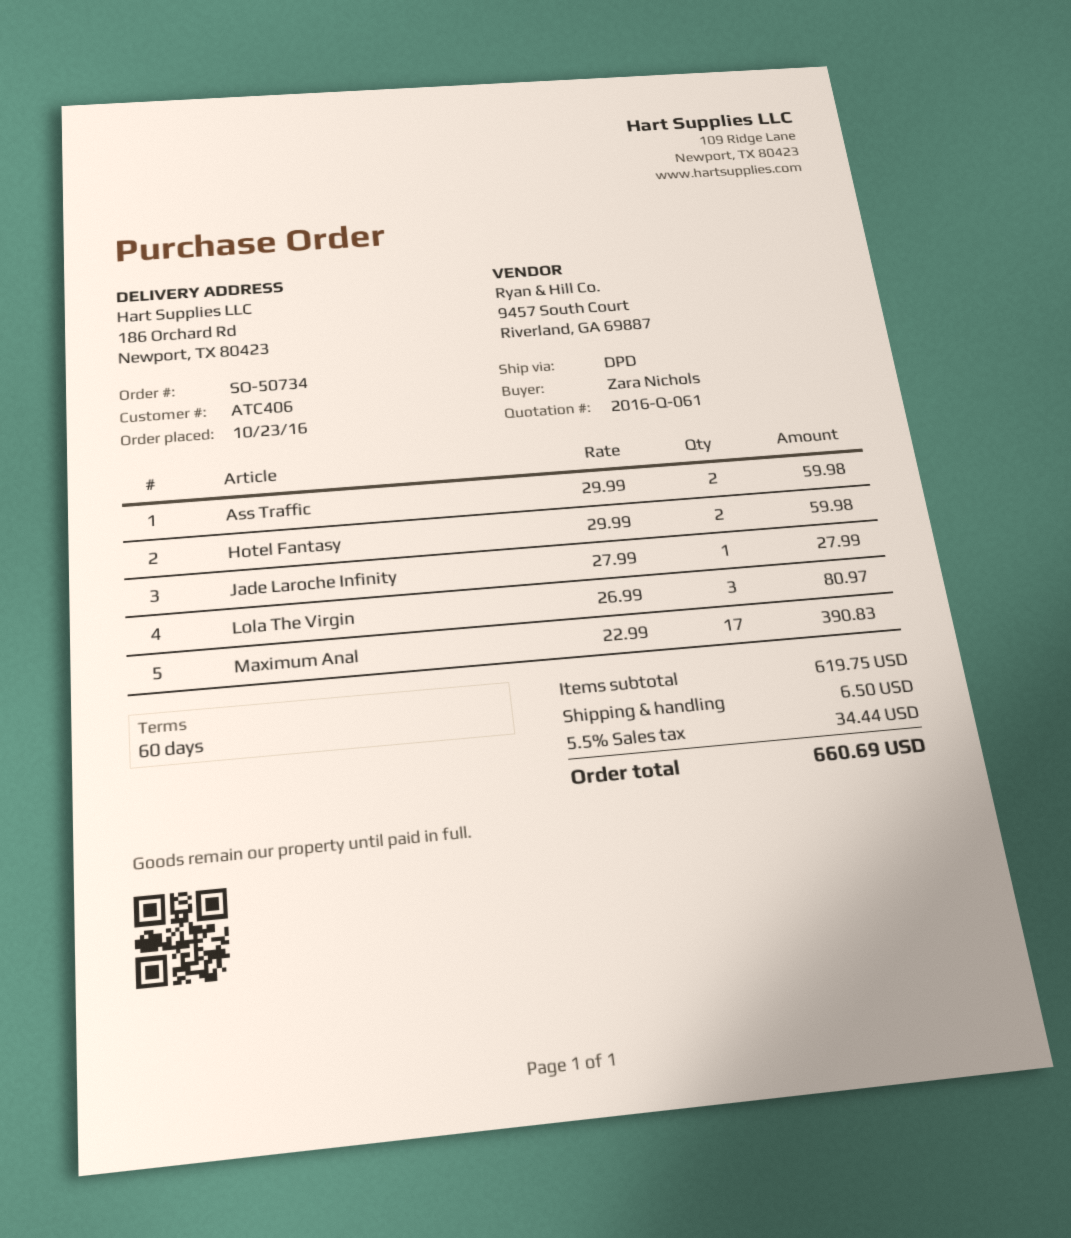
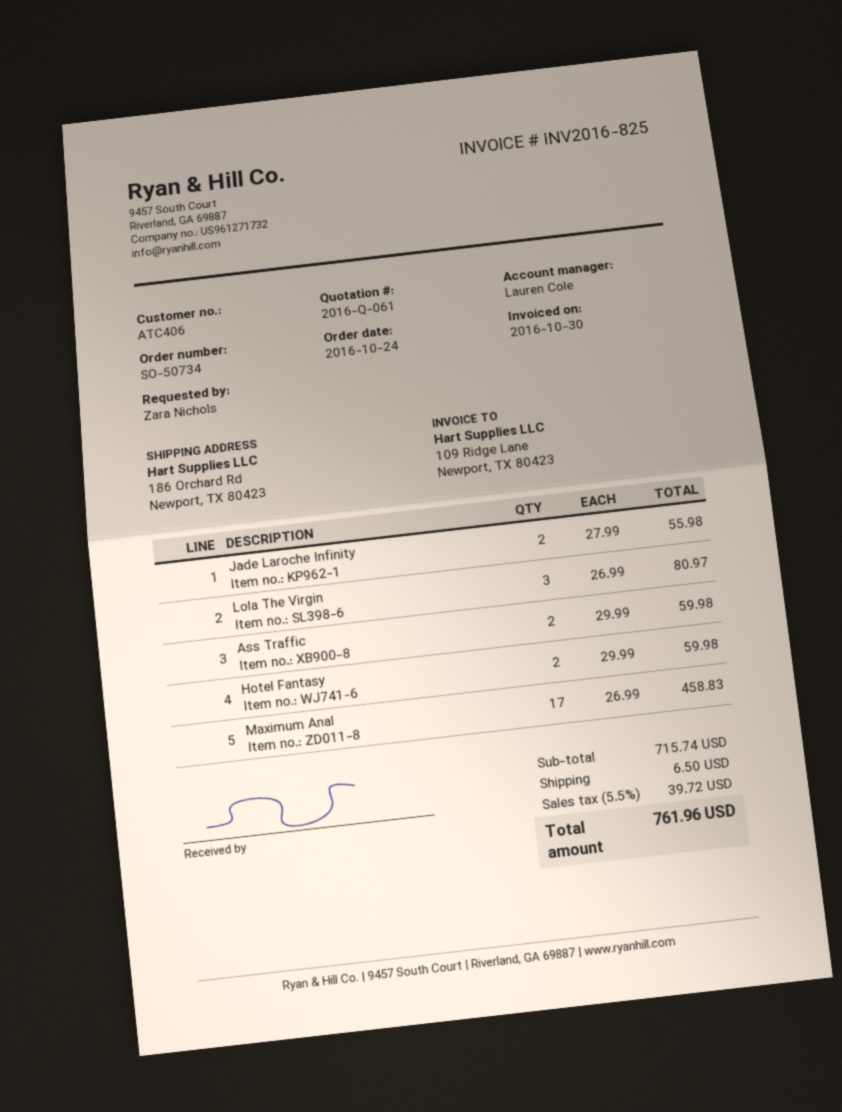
order date: 2016-10-23 -> 2016-10-24
Jade Laroche Infinity: 1 x 27.99 = 27.99 -> 2 x 27.99 = 55.98
Maximum Anal: 17 x 22.99 = 390.83 -> 17 x 26.99 = 458.83
subtotal: 619.75 -> 715.74
tax: 5.5% = 34.44 -> 5.5% = 39.72
total: 660.69 -> 761.96

